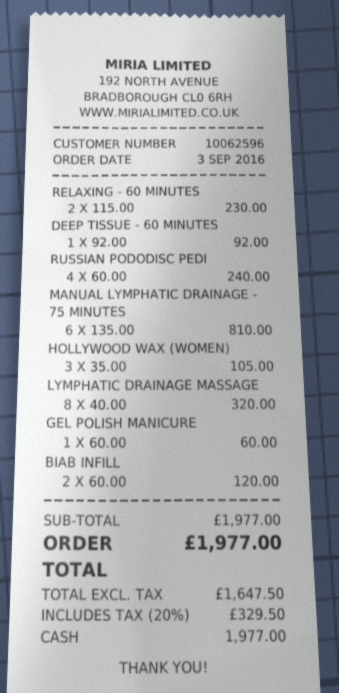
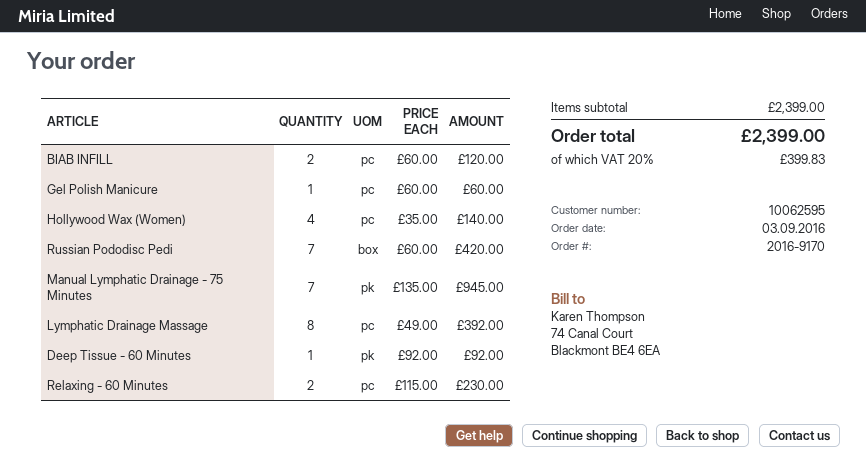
customer number: 10062596 -> 10062595
RUSSIAN PODODISC PEDI: 4 x 60.00 = 240.00 -> 7 x 60.00 = 420.00
MANUAL LYMPHATIC DRAINAGE - 75 MINUTES: 6 x 135.00 = 810.00 -> 7 x 135.00 = 945.00
HOLLYWOOD WAX (WOMEN): 3 x 35.00 = 105.00 -> 4 x 35.00 = 140.00
LYMPHATIC DRAINAGE MASSAGE: 8 x 40.00 = 320.00 -> 8 x 49.00 = 392.00
subtotal: 1977.00 -> 2399.00
tax: 20% = 329.50 -> 20% = 399.83
total: 1977.00 -> 2399.00

